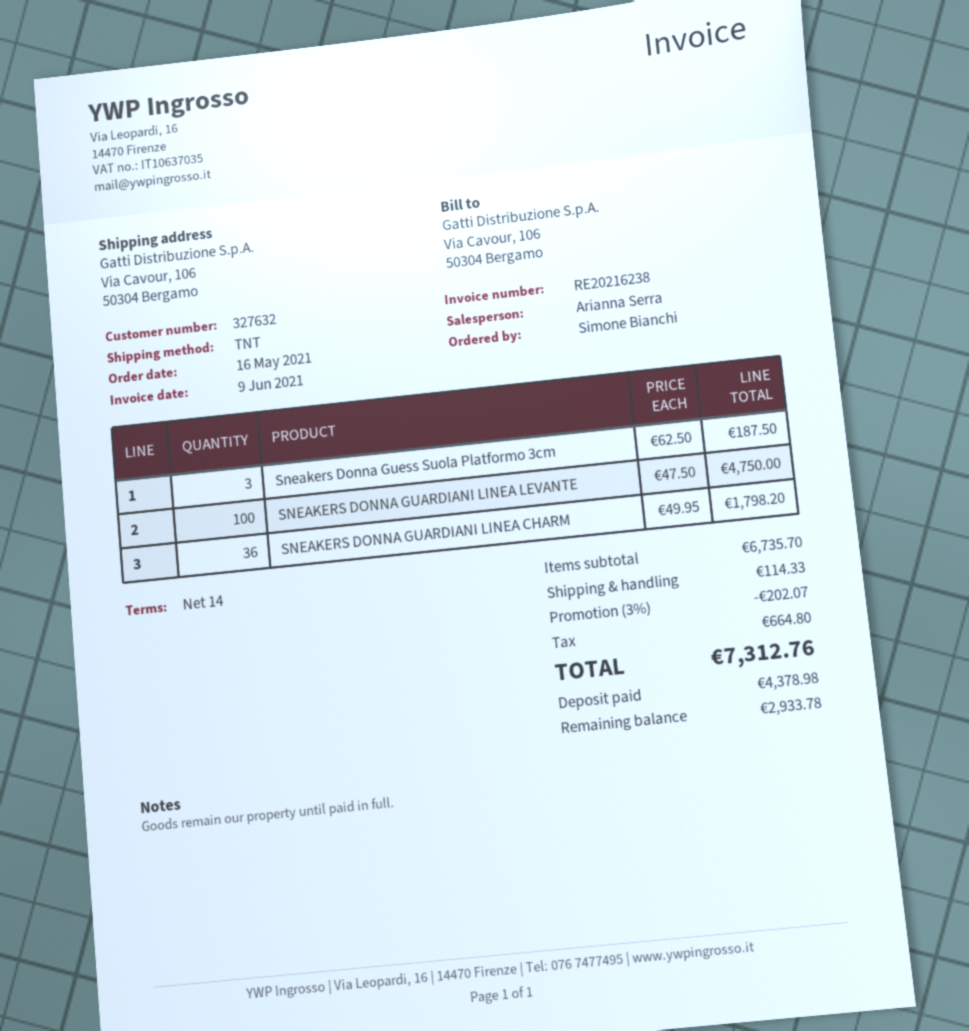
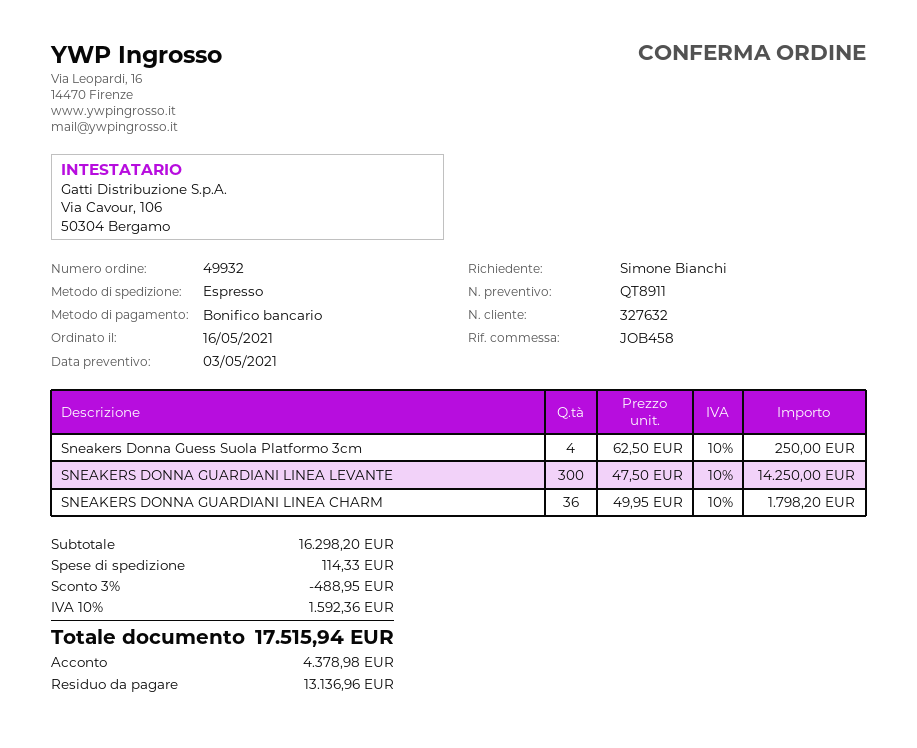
shipping method: TNT -> express
Sneakers Donna Guess Suola Platformo 3cm: 3 x 62.50 = 187.50 -> 4 x 62.50 = 250.00
SNEAKERS DONNA GUARDIANI LINEA LEVANTE: 100 x 47.50 = 4750.00 -> 300 x 47.50 = 14250.00
subtotal: 6735.70 -> 16298.20
discount: 3% = 202.07 -> 3% = 488.95
tax: 664.80 -> 1592.36
total: 7312.76 -> 17515.94
balance: 2933.78 -> 13136.96

